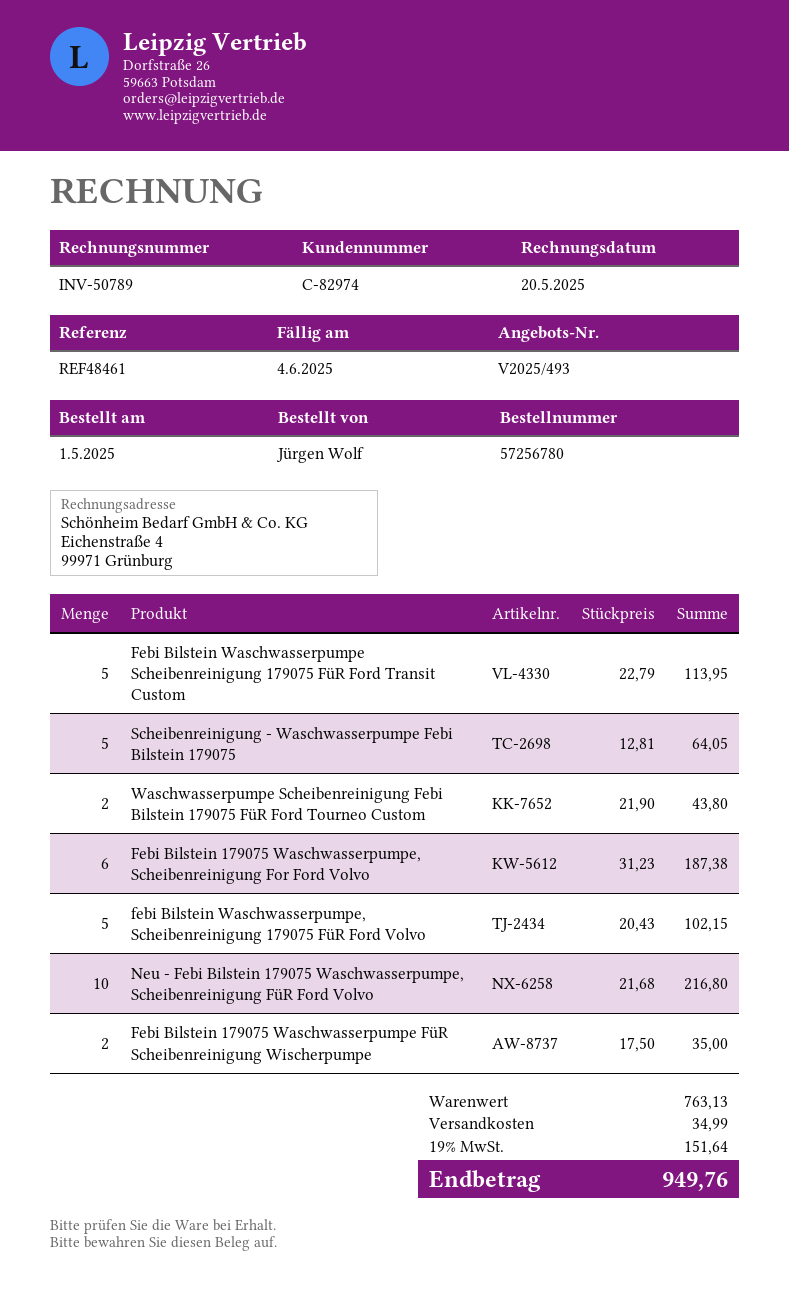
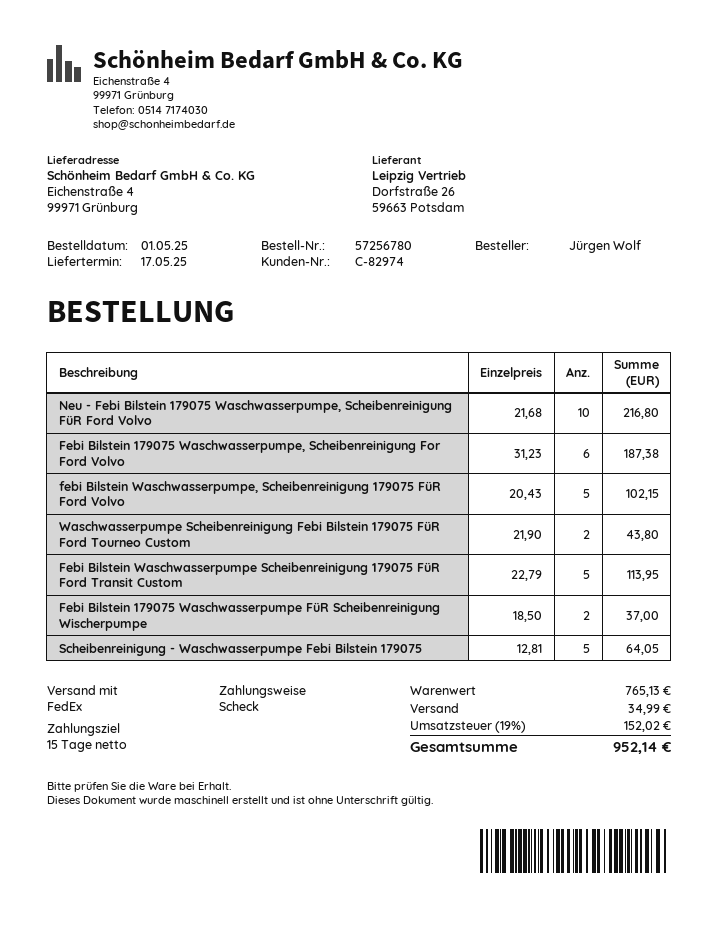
Febi Bilstein 179075 Waschwasserpumpe FüR Scheibenreinigung Wischerpumpe: 2 x 17.50 = 35.00 -> 2 x 18.50 = 37.00
subtotal: 763.13 -> 765.13
tax: 19% = 151.64 -> 19% = 152.02
total: 949.76 -> 952.14

